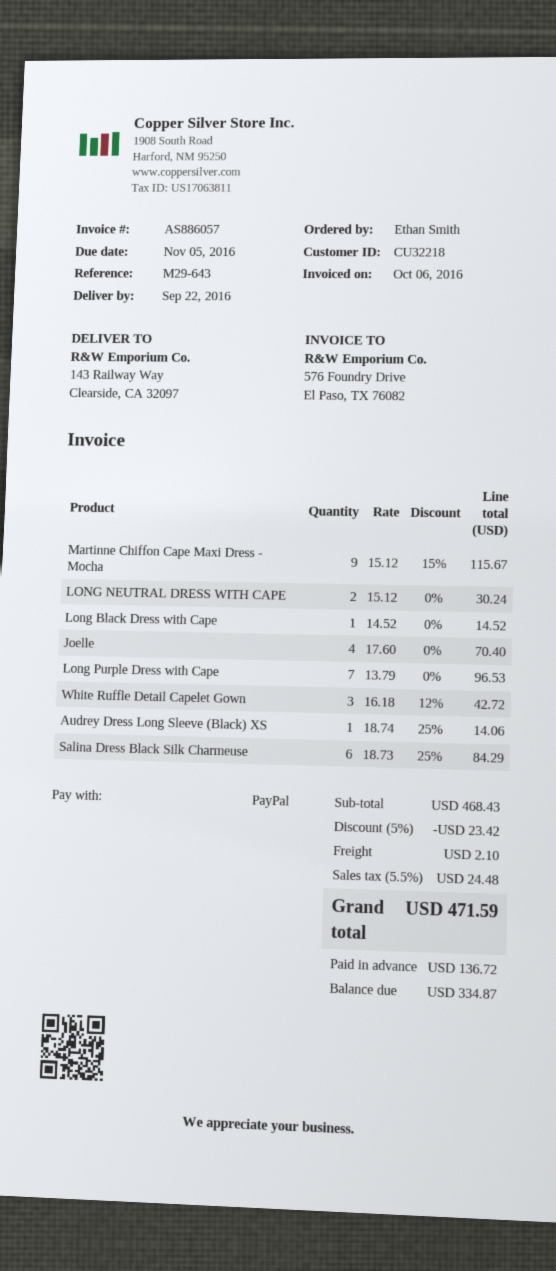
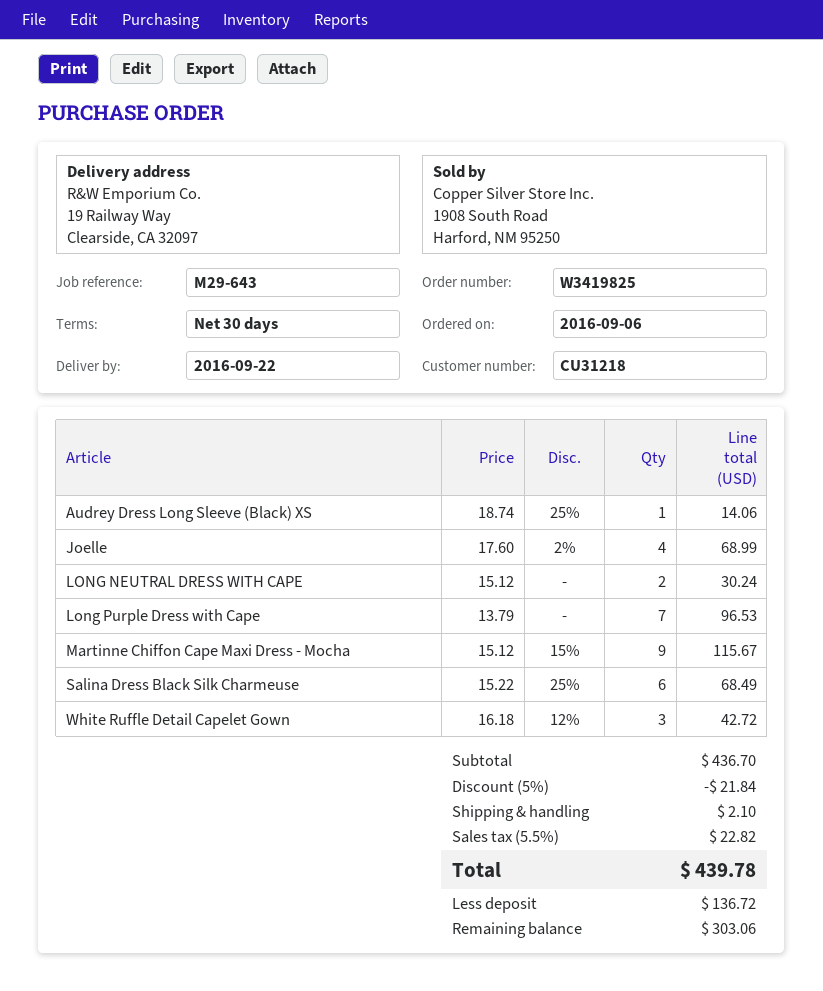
customer number: CU32218 -> CU31218
ship to: 143 Railway Way, Clearside, CA 32097 -> 19 Railway Way, Clearside, CA 32097
Long Black Dress with Cape: 1 x 14.52 = 14.52 -> none
Joelle: 4 x 17.60 = 70.40 -> 4 x 17.60 - 2% = 68.99
Salina Dress Black Silk Charmeuse: 6 x 18.73 - 25% = 84.29 -> 6 x 15.22 - 25% = 68.49
subtotal: 468.43 -> 436.70
discount: 5% = 23.42 -> 5% = 21.84
tax: 5.5% = 24.48 -> 5.5% = 22.82
total: 471.59 -> 439.78
balance: 334.87 -> 303.06

